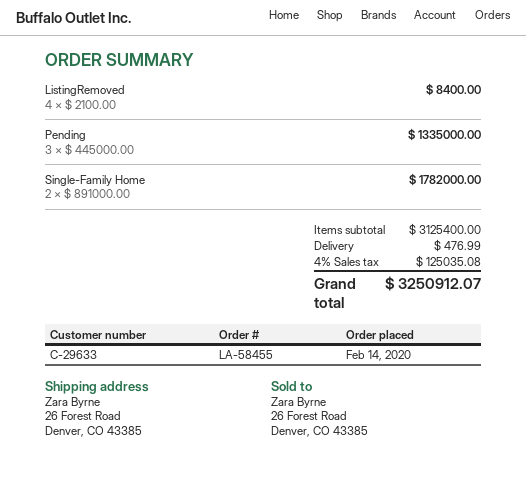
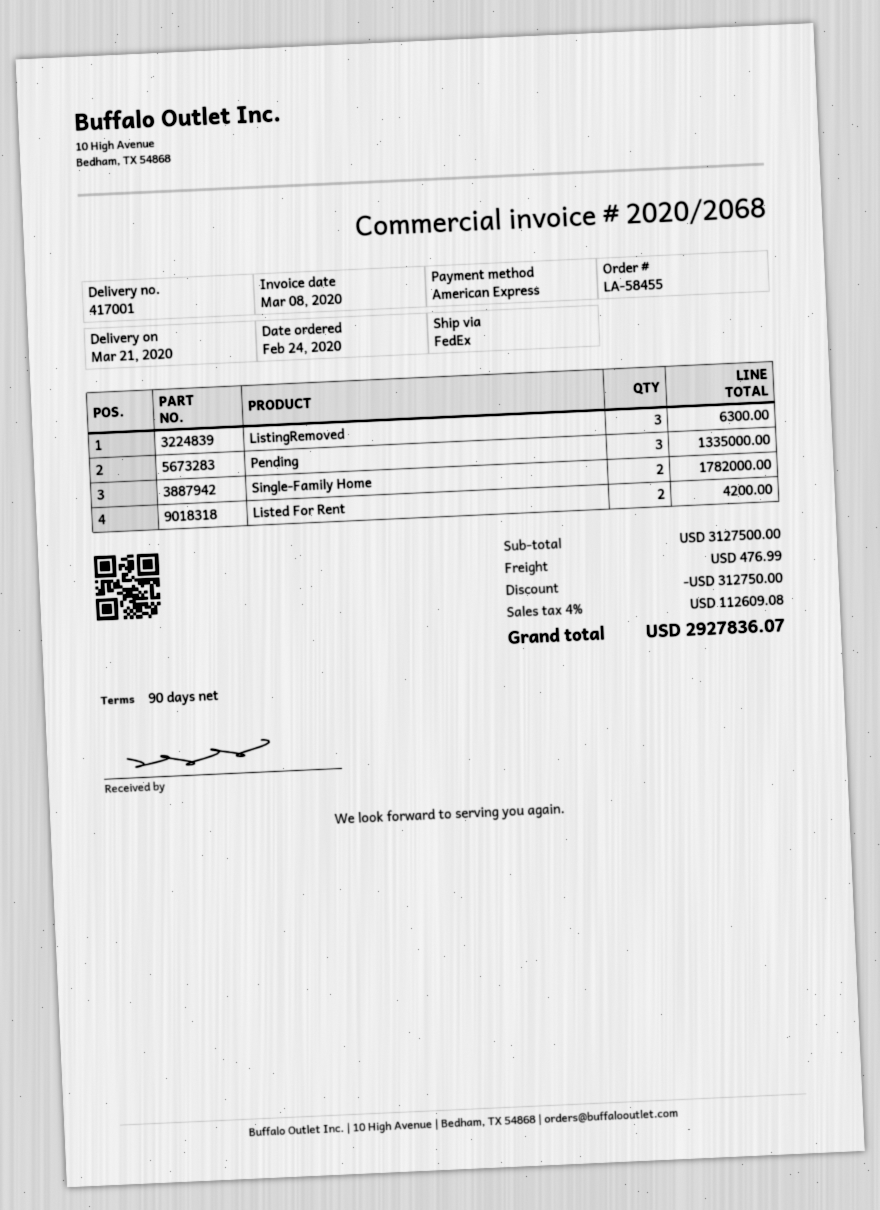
order date: 2020-02-14 -> 2020-02-24
ListingRemoved: 4 for 8400.00 -> 3 for 6300.00
Listed For Rent: none -> 2 for 4200.00
subtotal: 3125400.00 -> 3127500.00
discount: none -> 312750.00
tax: 4% = 125035.08 -> 4% = 112609.08
total: 3250912.07 -> 2927836.07

